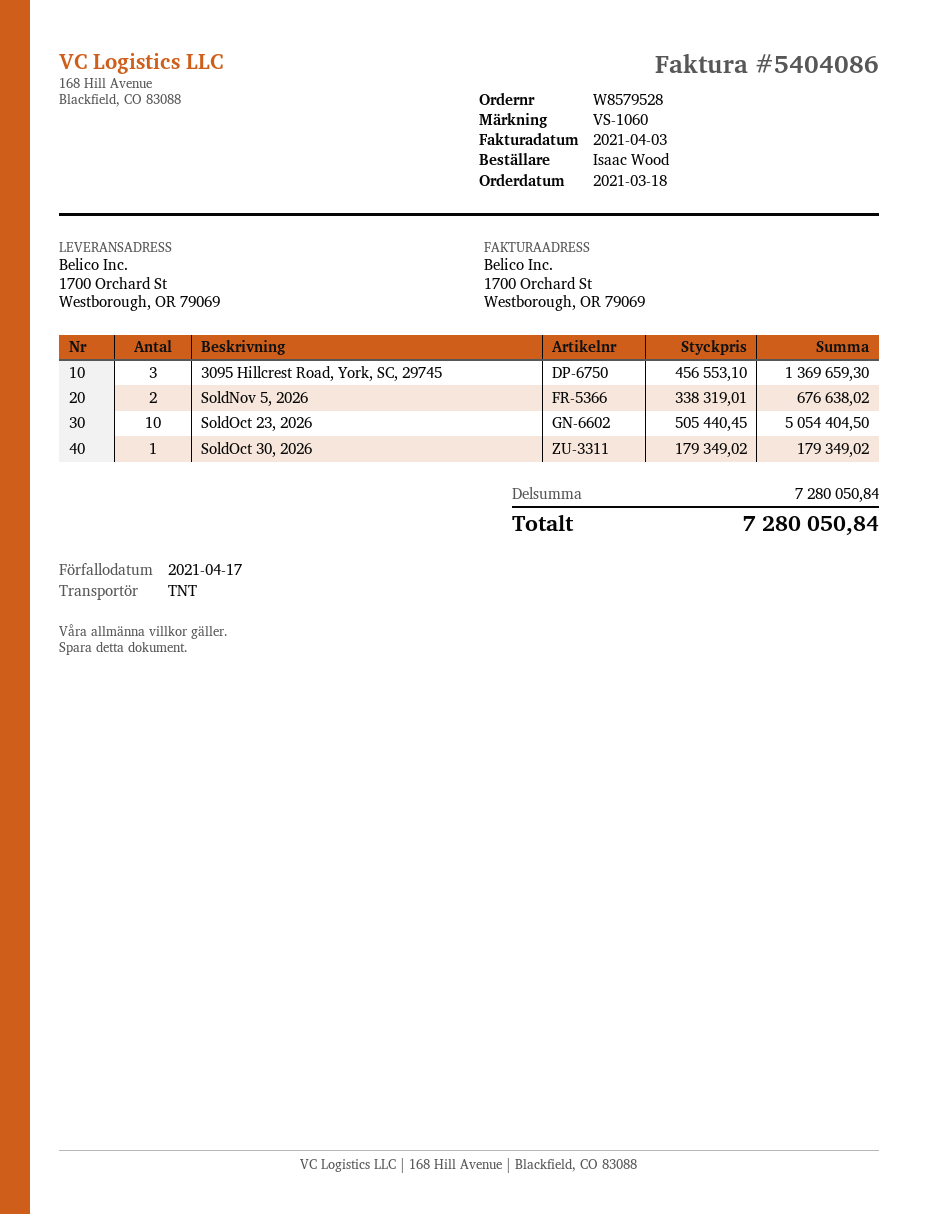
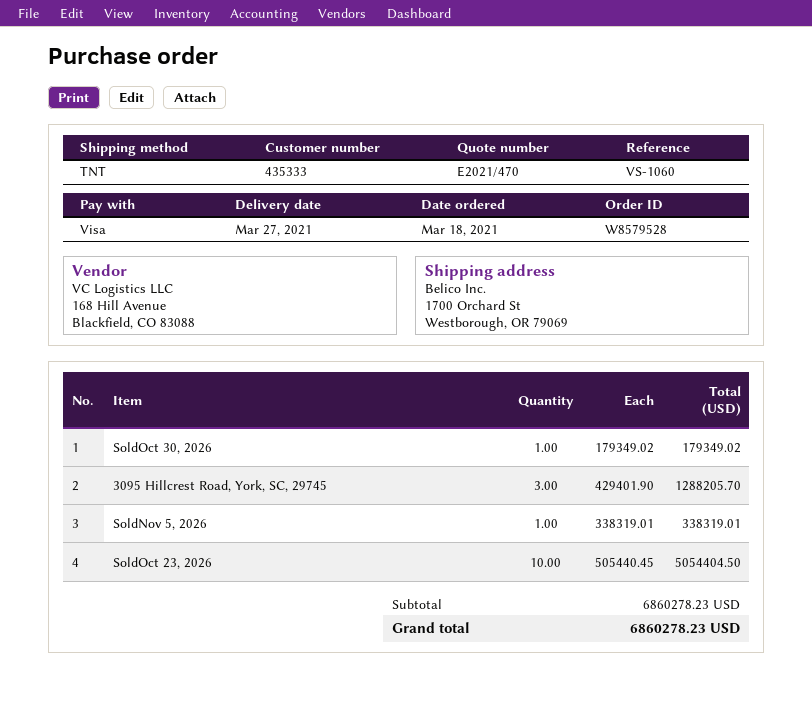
3095 Hillcrest Road, York, SC, 29745: 3 x 456553.10 = 1369659.30 -> 3 x 429401.90 = 1288205.70
SoldNov 5, 2026: 2 x 338319.01 = 676638.02 -> 1 x 338319.01 = 338319.01
subtotal: 7280050.84 -> 6860278.23
total: 7280050.84 -> 6860278.23

